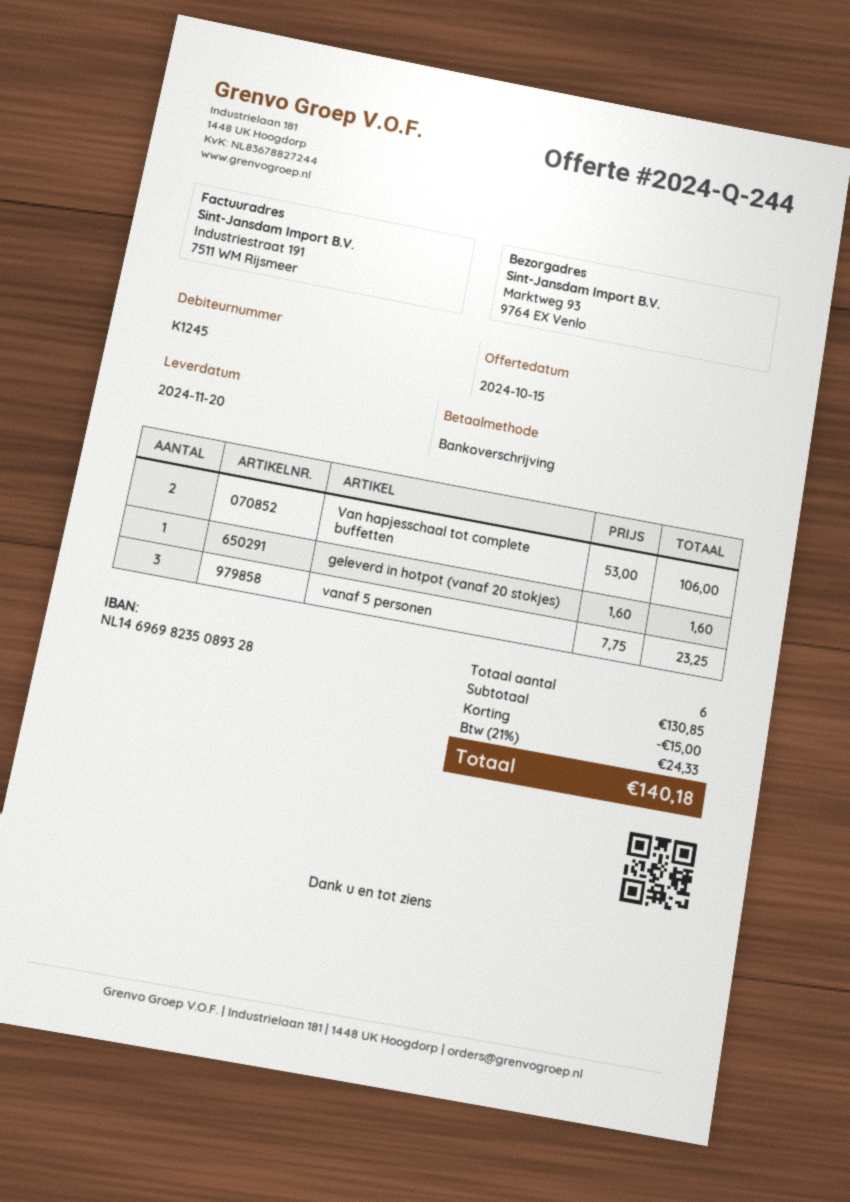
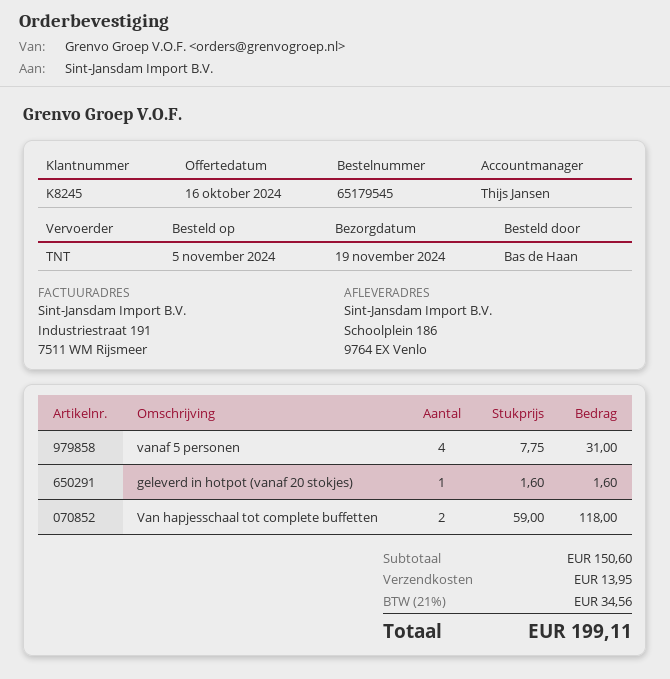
quote date: 2024-10-15 -> 2024-10-16
delivery date: 2024-11-20 -> 2024-11-19
customer number: K1245 -> K8245
ship to: Marktweg 93, 9764 EX Venlo -> Schoolplein 186, 9764 EX Venlo
Van hapjesschaal tot complete buffetten: 2 x 53.00 = 106.00 -> 2 x 59.00 = 118.00
vanaf 5 personen: 3 x 7.75 = 23.25 -> 4 x 7.75 = 31.00
subtotal: 130.85 -> 150.60
discount: 15.00 -> none
shipping: none -> 13.95
tax: 21% = 24.33 -> 21% = 34.56
total: 140.18 -> 199.11

